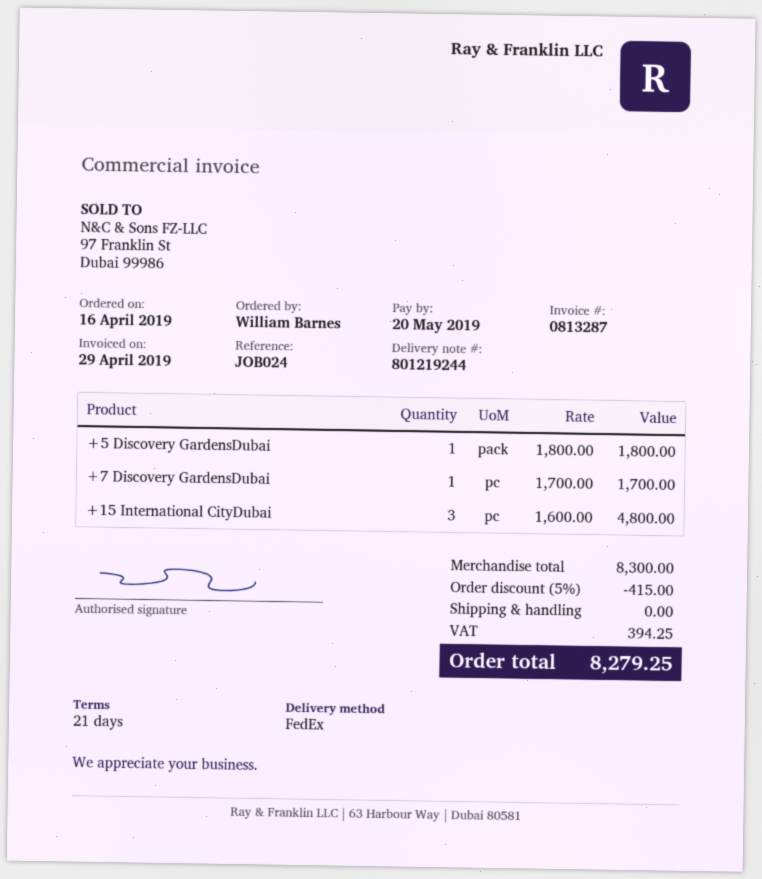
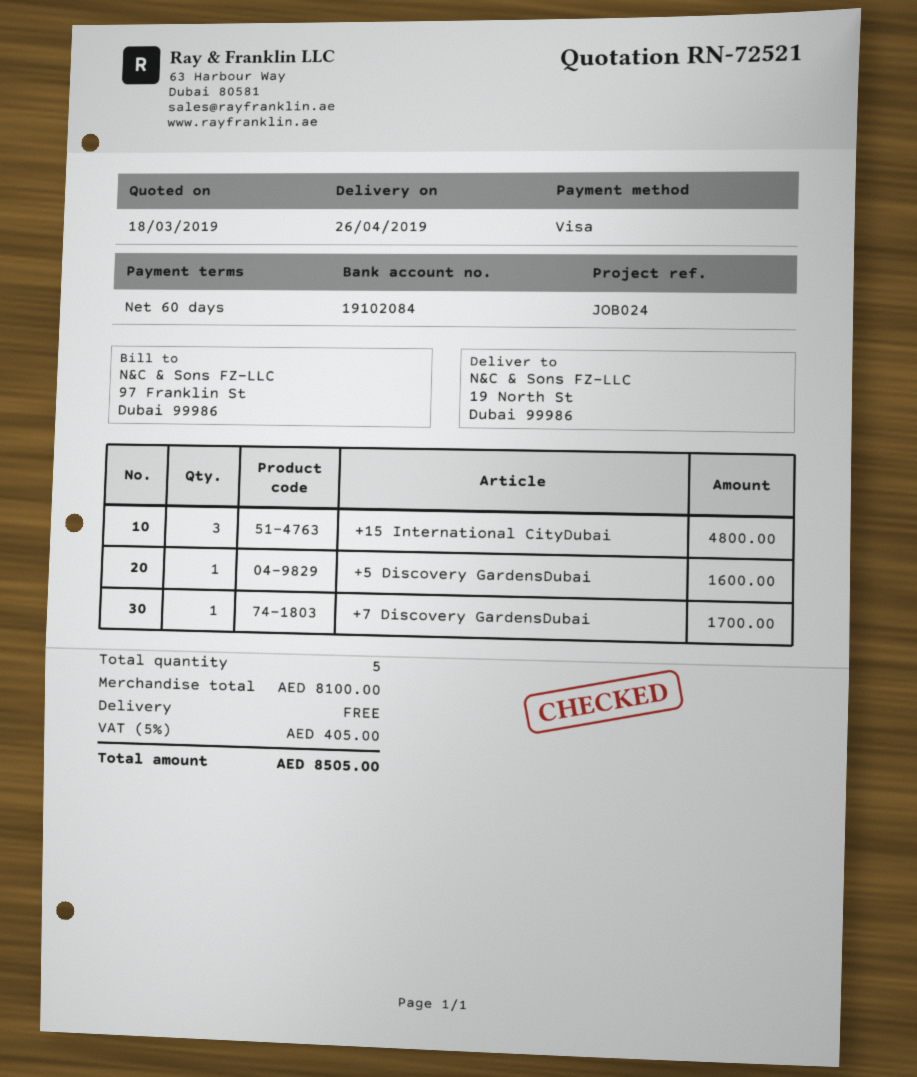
payment terms: 21 days -> 60 days
+5 Discovery GardensDubai: 1 for 1800.00 -> 1 for 1600.00
subtotal: 8300.00 -> 8100.00
discount: 5% = 415.00 -> none
tax: 394.25 -> 405.00
total: 8279.25 -> 8505.00

